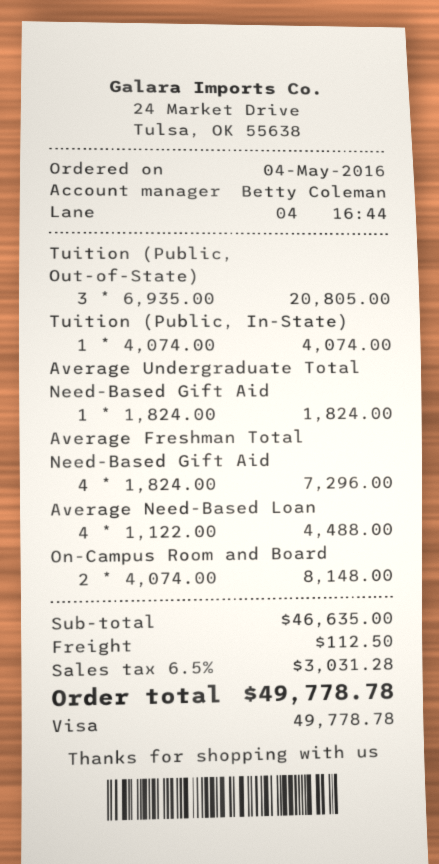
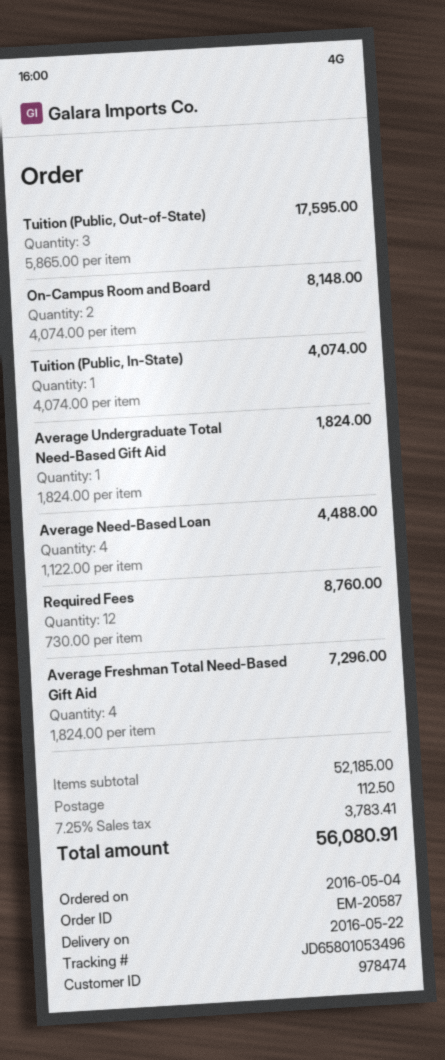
Tuition (Public, Out-of-State): 3 x 6935.00 = 20805.00 -> 3 x 5865.00 = 17595.00
Required Fees: none -> 12 x 730.00 = 8760.00
subtotal: 46635.00 -> 52185.00
tax: 6.5% = 3031.28 -> 7.25% = 3783.41
total: 49778.78 -> 56080.91

